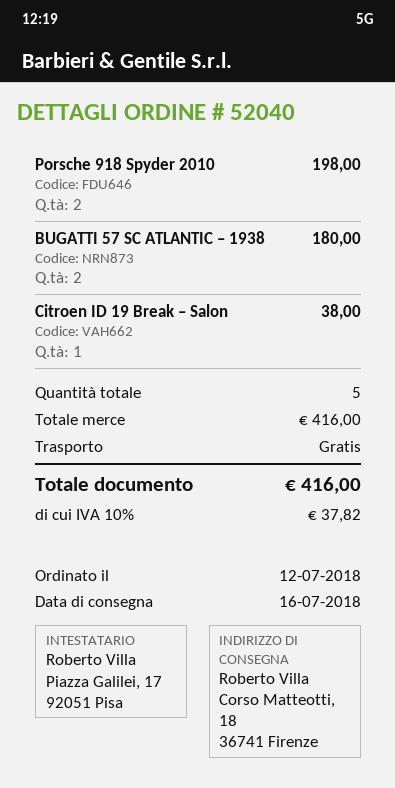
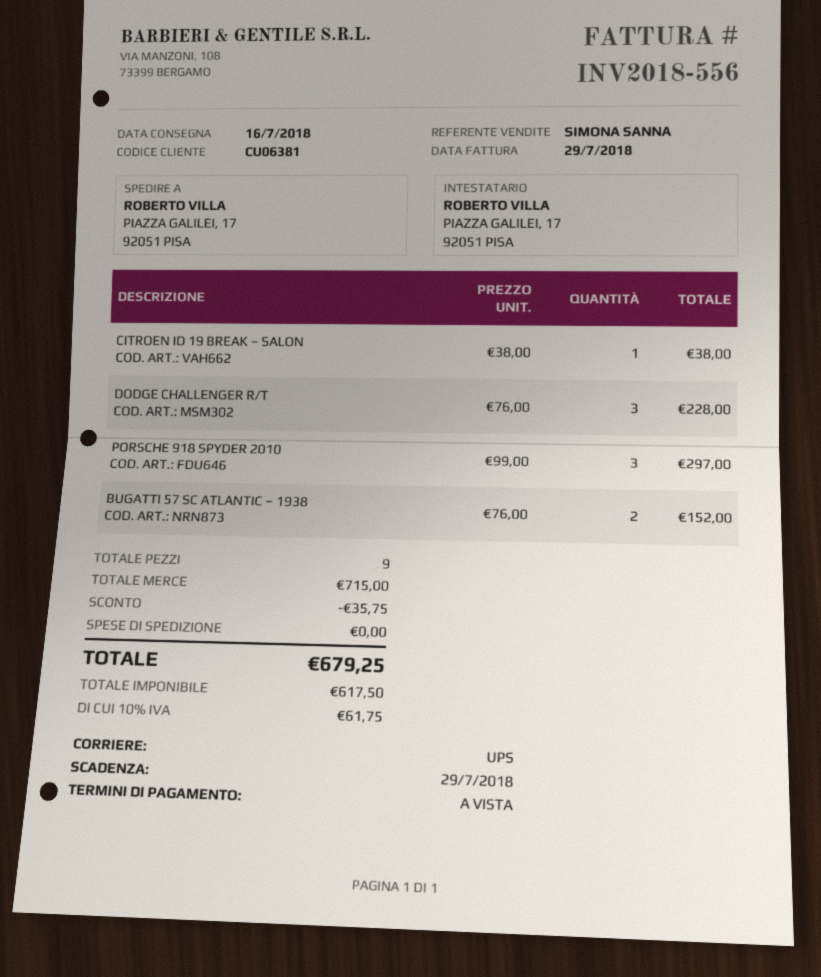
ship to: Corso Matteotti, 18, 36741 Firenze -> PIAZZA GALILEI, 17, 92051 PISA
Porsche 918 Spyder 2010: 2 for 198.00 -> 3 for 297.00
BUGATTI 57 SC ATLANTIC – 1938: 2 for 180.00 -> 2 for 152.00
DODGE CHALLENGER R/T: none -> 3 for 228.00
total quantity: 5 -> 9
subtotal: 416.00 -> 715.00
discount: none -> 35.75
tax: 10% = 37.82 -> 10% = 61.75
total: 416.00 -> 679.25

